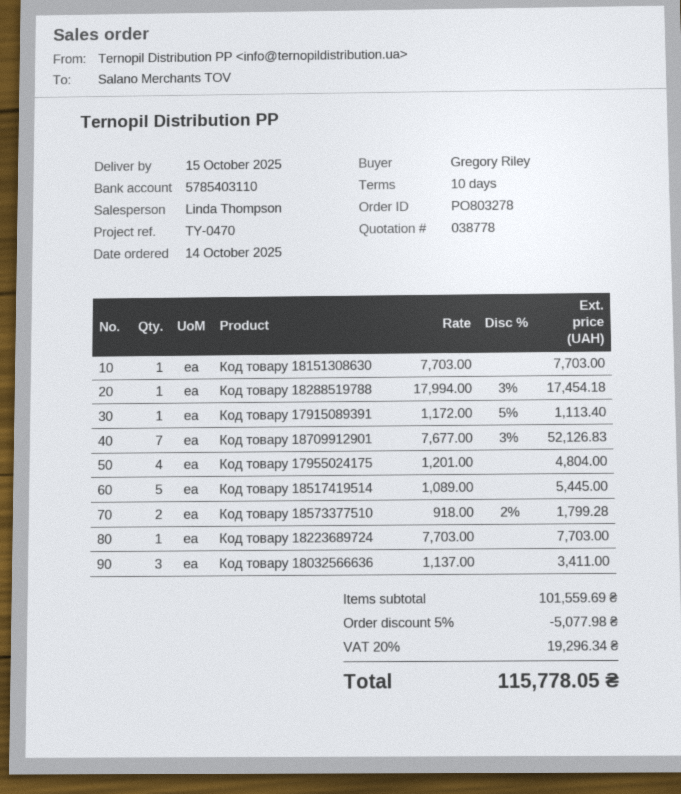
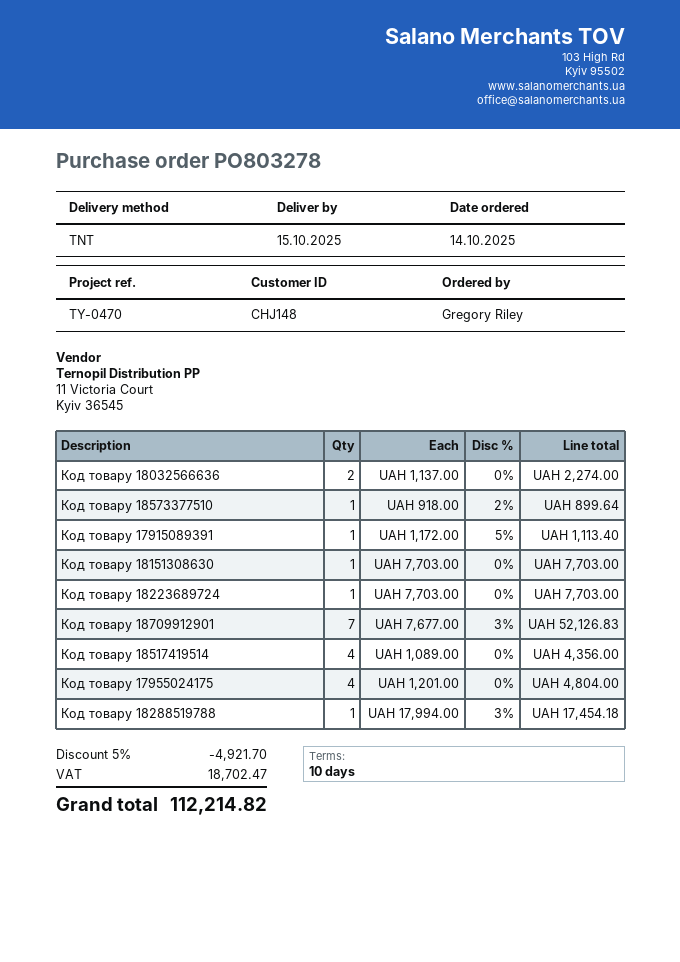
Код товару 18517419514: 5 x 1089.00 = 5445.00 -> 4 x 1089.00 = 4356.00
Код товару 18573377510: 2 x 918.00 - 2% = 1799.28 -> 1 x 918.00 - 2% = 899.64
Код товару 18032566636: 3 x 1137.00 = 3411.00 -> 2 x 1137.00 = 2274.00
discount: 5% = 5077.98 -> 5% = 4921.70
tax: 19296.34 -> 18702.47
total: 115778.05 -> 112214.82

